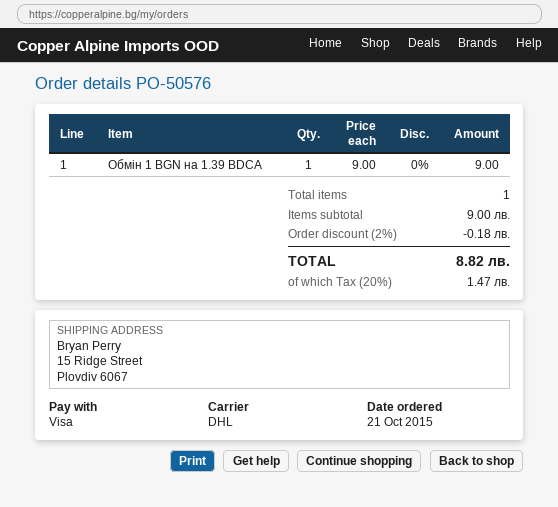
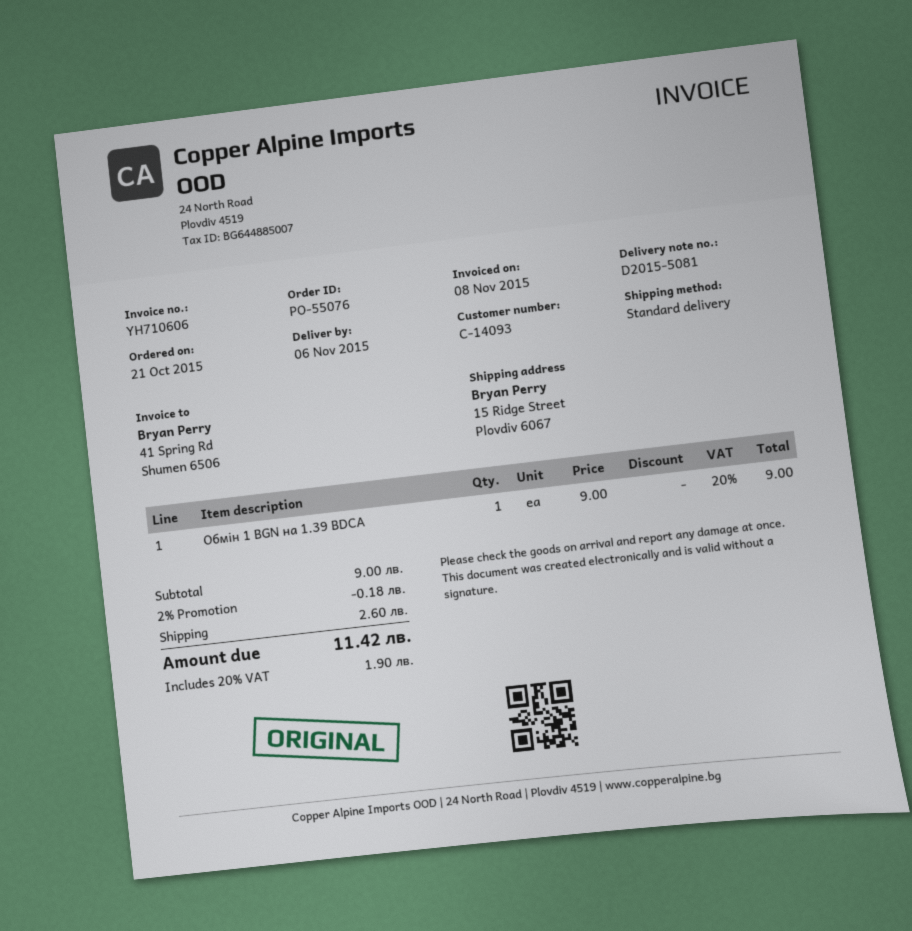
order number: PO-50576 -> PO-55076
shipping method: DHL -> standard
shipping: none -> 2.60
tax: 20% = 1.47 -> 20% = 1.90
total: 8.82 -> 11.42

